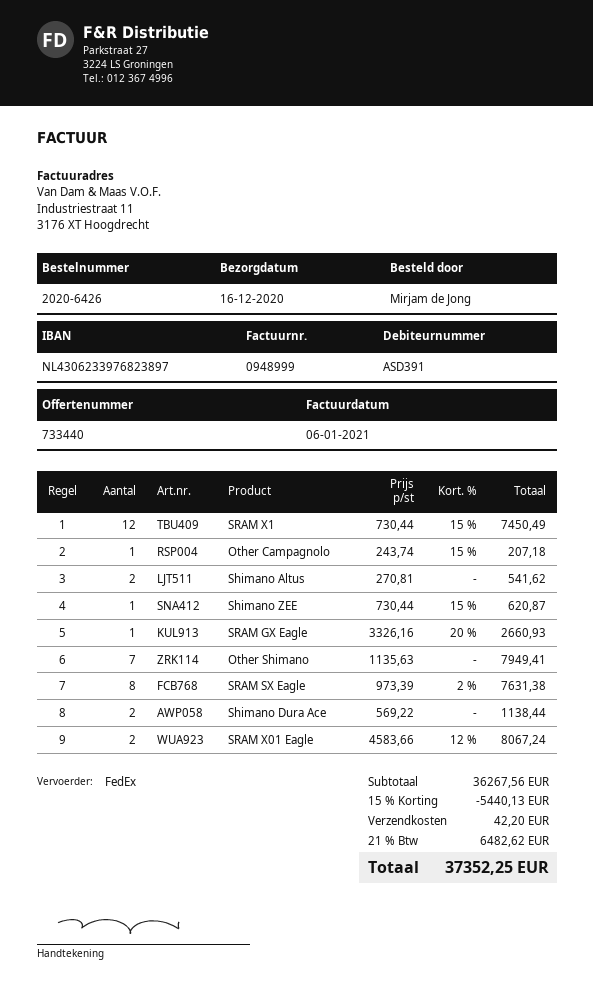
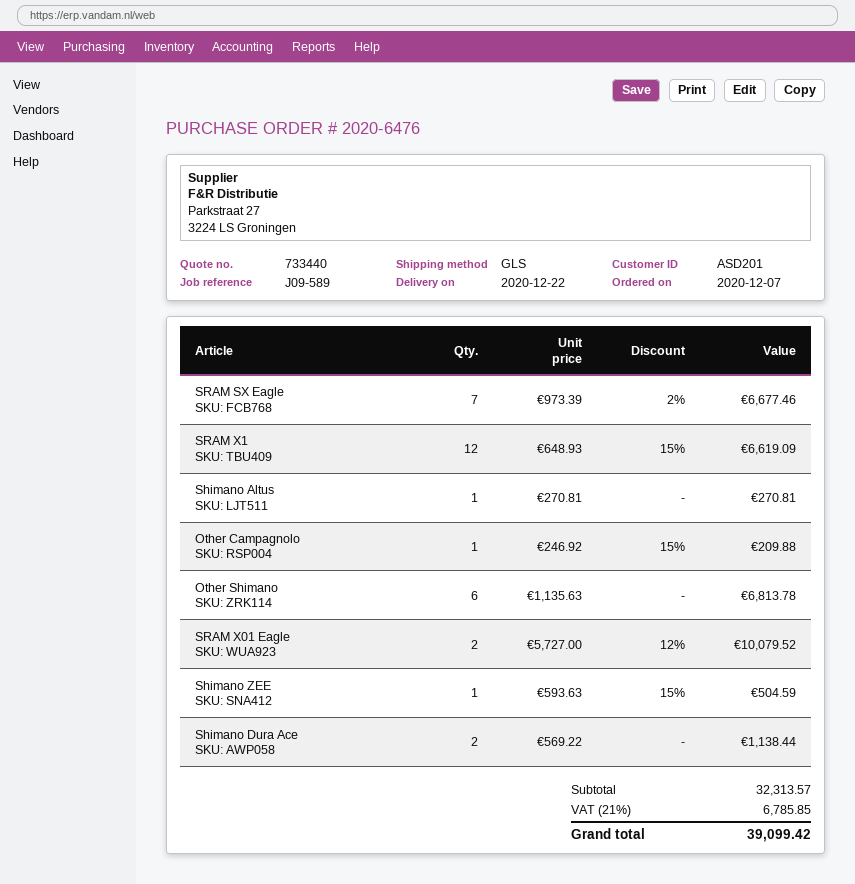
order number: 2020-6426 -> 2020-6476
delivery date: 2020-12-16 -> 2020-12-22
customer number: ASD391 -> ASD201
shipping method: FedEx -> GLS
SRAM X1: 12 x 730.44 - 15% = 7450.49 -> 12 x 648.93 - 15% = 6619.09
Other Campagnolo: 1 x 243.74 - 15% = 207.18 -> 1 x 246.92 - 15% = 209.88
Shimano Altus: 2 x 270.81 = 541.62 -> 1 x 270.81 = 270.81
Shimano ZEE: 1 x 730.44 - 15% = 620.87 -> 1 x 593.63 - 15% = 504.59
SRAM GX Eagle: 1 x 3326.16 - 20% = 2660.93 -> none
Other Shimano: 7 x 1135.63 = 7949.41 -> 6 x 1135.63 = 6813.78
SRAM SX Eagle: 8 x 973.39 - 2% = 7631.38 -> 7 x 973.39 - 2% = 6677.46
SRAM X01 Eagle: 2 x 4583.66 - 12% = 8067.24 -> 2 x 5727.00 - 12% = 10079.52
subtotal: 36267.56 -> 32313.57
discount: 15% = 5440.13 -> none
shipping: 42.20 -> none
tax: 21% = 6482.62 -> 21% = 6785.85
total: 37352.25 -> 39099.42

